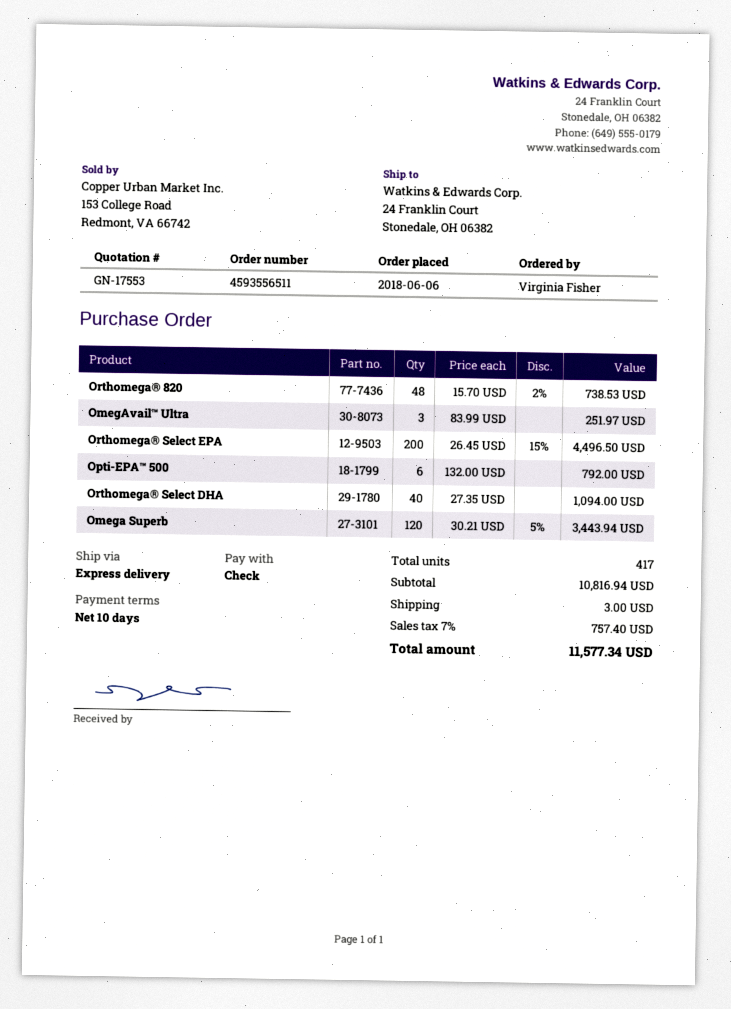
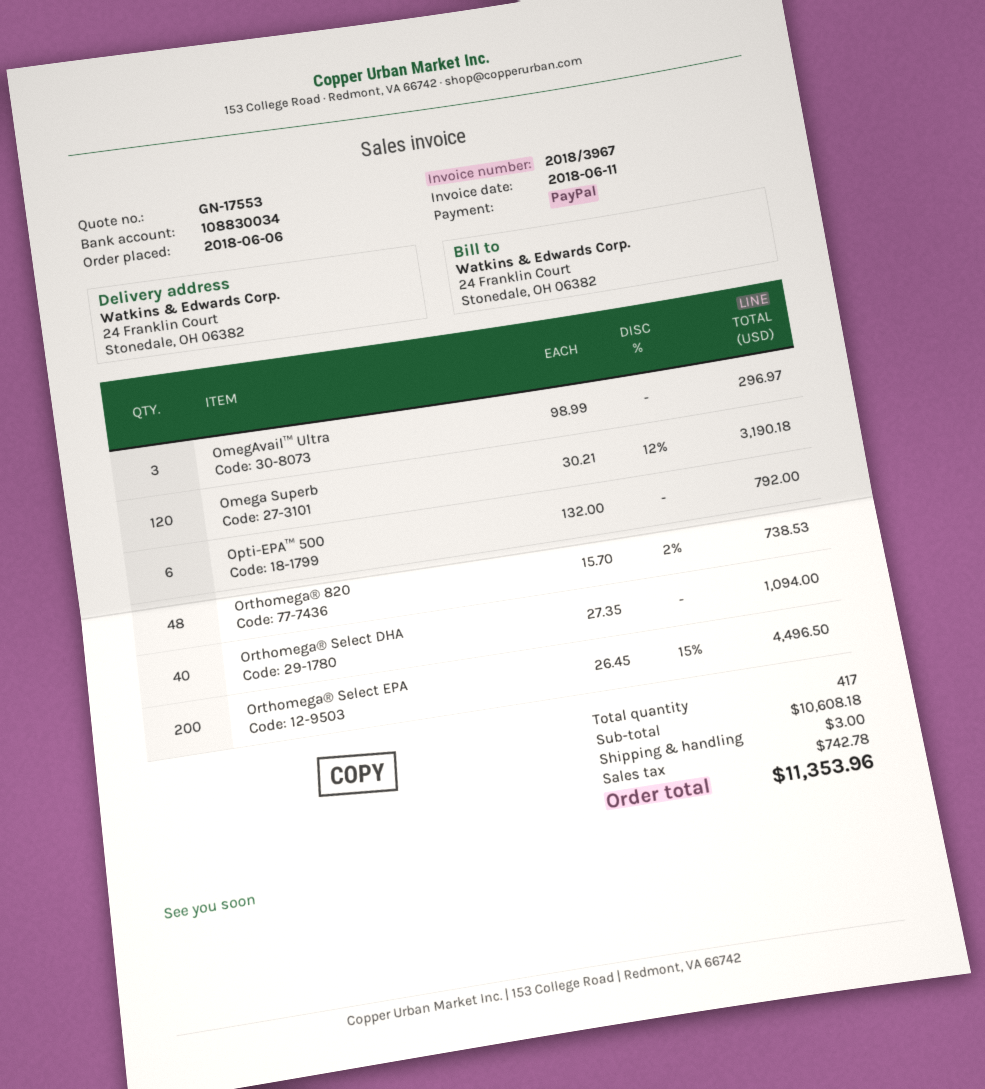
payment method: cheque -> PayPal
OmegAvail™ Ultra: 3 x 83.99 = 251.97 -> 3 x 98.99 = 296.97
Omega Superb: 120 x 30.21 - 5% = 3443.94 -> 120 x 30.21 - 12% = 3190.18
subtotal: 10816.94 -> 10608.18
tax: 757.40 -> 742.78
total: 11577.34 -> 11353.96

